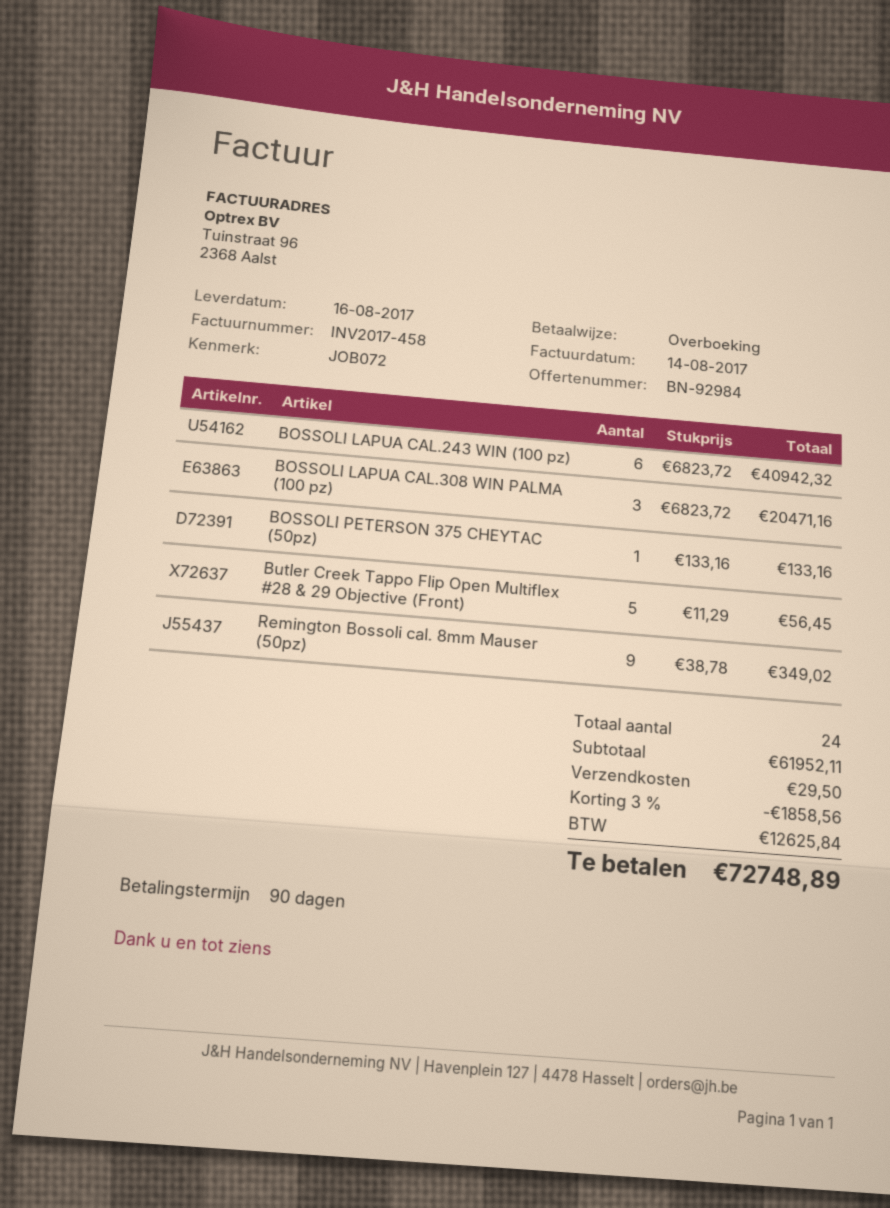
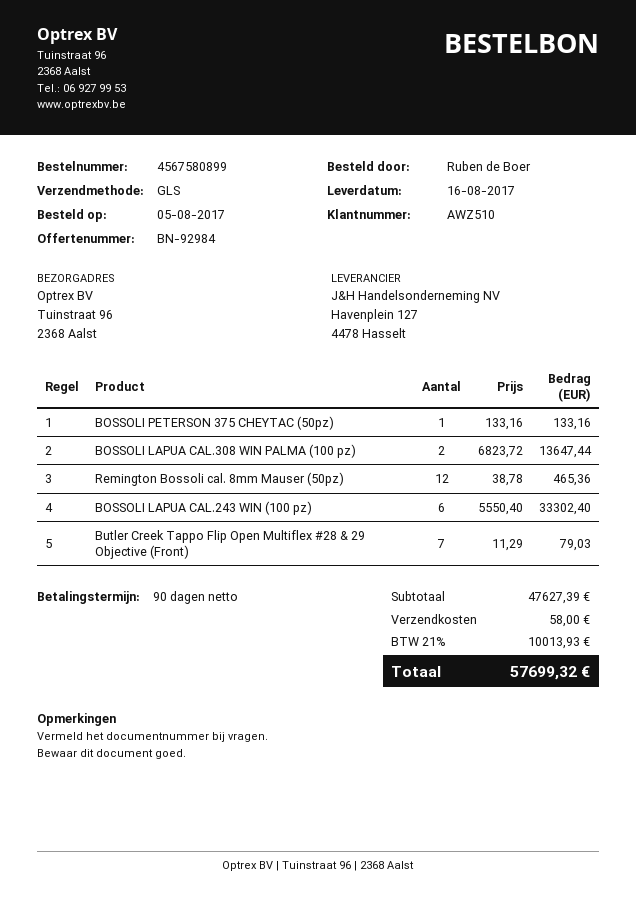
BOSSOLI LAPUA CAL.243 WIN (100 pz): 6 x 6823.72 = 40942.32 -> 6 x 5550.40 = 33302.40
BOSSOLI LAPUA CAL.308 WIN PALMA (100 pz): 3 x 6823.72 = 20471.16 -> 2 x 6823.72 = 13647.44
Butler Creek Tappo Flip Open Multiflex #28 & 29 Objective (Front): 5 x 11.29 = 56.45 -> 7 x 11.29 = 79.03
Remington Bossoli cal. 8mm Mauser (50pz): 9 x 38.78 = 349.02 -> 12 x 38.78 = 465.36
subtotal: 61952.11 -> 47627.39
discount: 3% = 1858.56 -> none
shipping: 29.50 -> 58.00
tax: 12625.84 -> 10013.93
total: 72748.89 -> 57699.32

